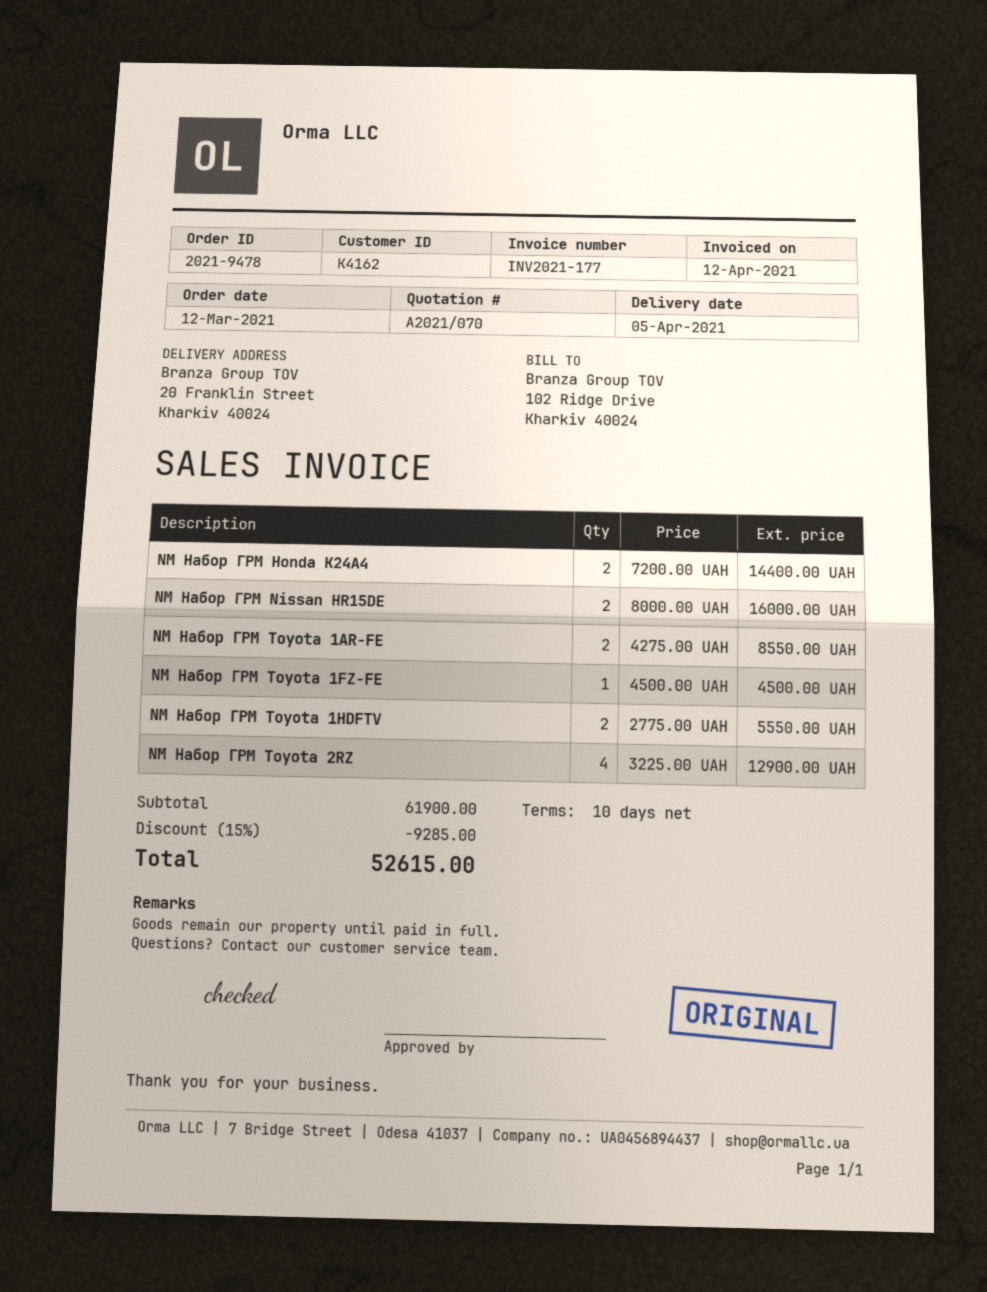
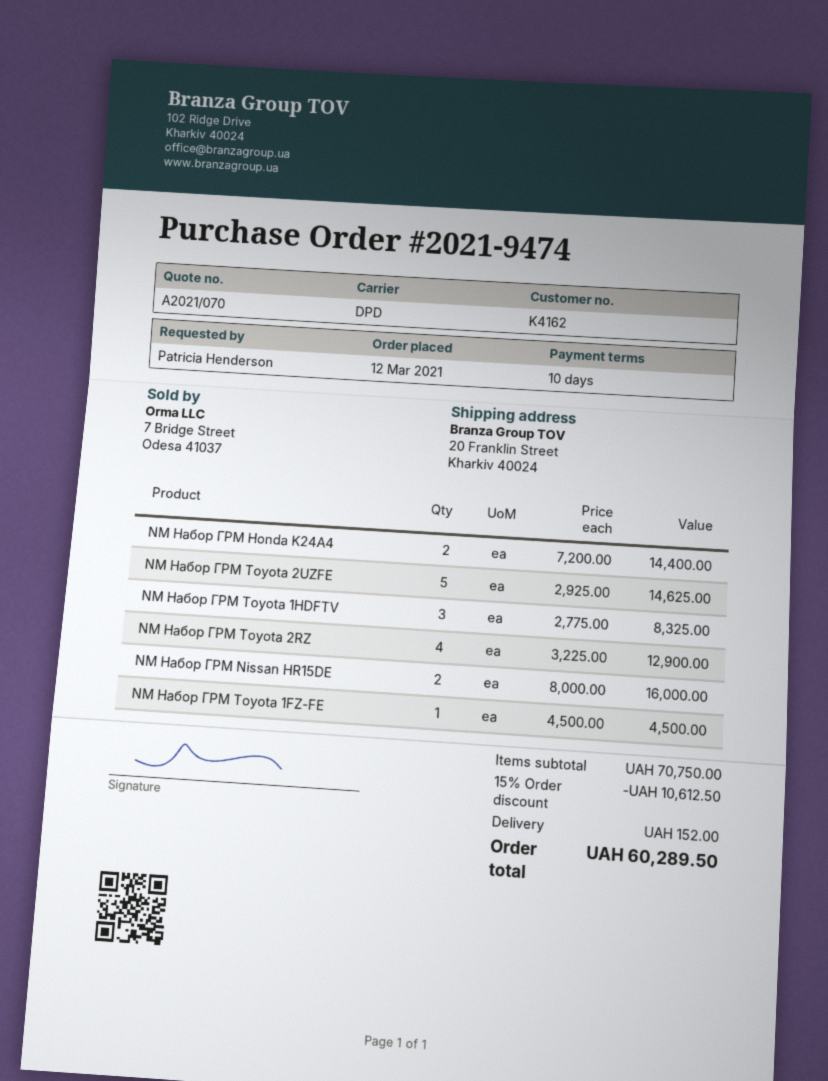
order number: 2021-9478 -> 2021-9474
NM Набор ГРМ Toyota 1AR-FE: 2 x 4275.00 = 8550.00 -> none
NM Набор ГРМ Toyota 1HDFTV: 2 x 2775.00 = 5550.00 -> 3 x 2775.00 = 8325.00
NM Набор ГРМ Toyota 2UZFE: none -> 5 x 2925.00 = 14625.00
subtotal: 61900.00 -> 70750.00
discount: 15% = 9285.00 -> 15% = 10612.50
shipping: none -> 152.00
total: 52615.00 -> 60289.50

